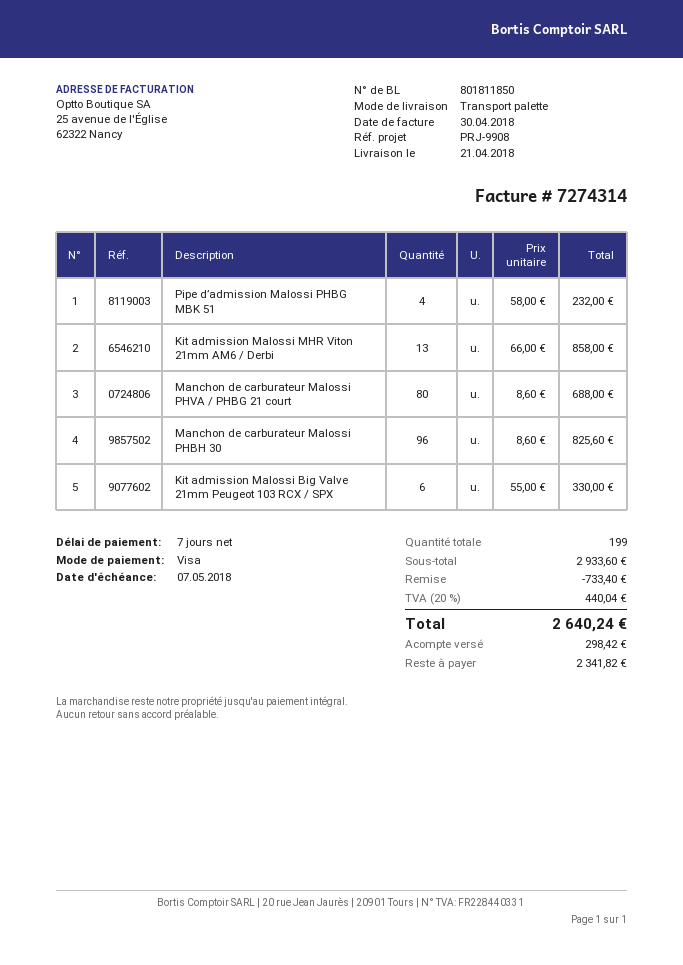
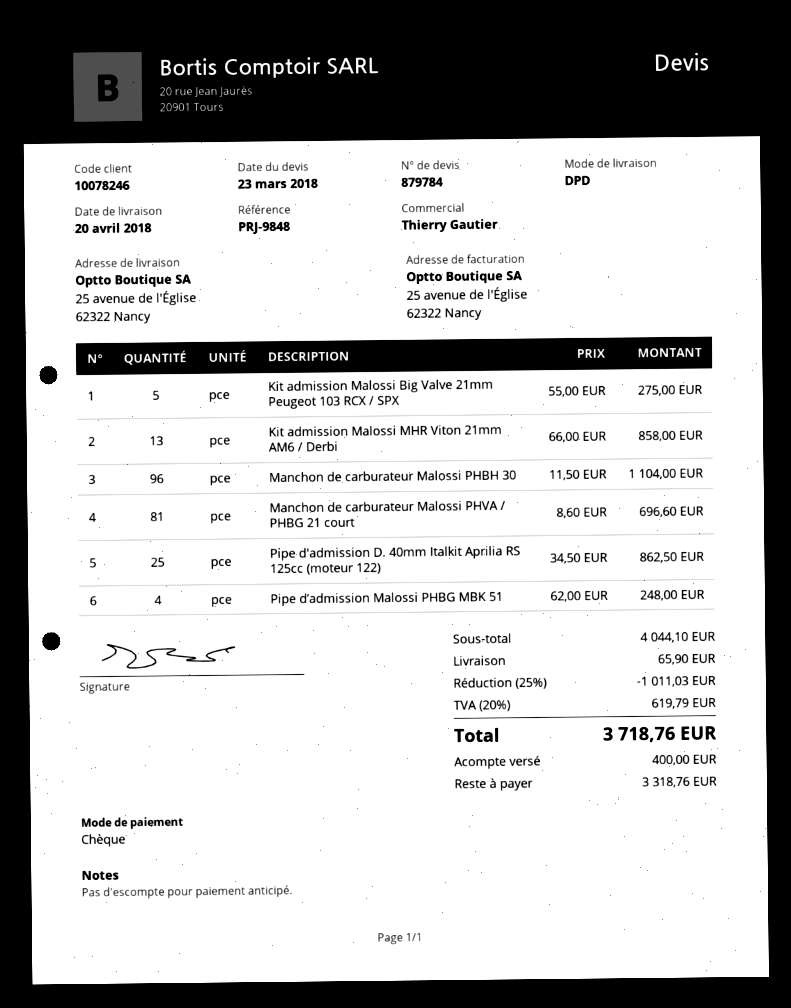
delivery date: 2018-04-21 -> 2018-04-20
reference: PRJ-9908 -> PRJ-9848
payment method: Visa -> cheque
shipping method: pallet freight -> DPD
Pipe d’admission Malossi PHBG MBK 51: 4 x 58.00 = 232.00 -> 4 x 62.00 = 248.00
Manchon de carburateur Malossi PHVA / PHBG 21 court: 80 x 8.60 = 688.00 -> 81 x 8.60 = 696.60
Manchon de carburateur Malossi PHBH 30: 96 x 8.60 = 825.60 -> 96 x 11.50 = 1104.00
Kit admission Malossi Big Valve 21mm Peugeot 103 RCX / SPX: 6 x 55.00 = 330.00 -> 5 x 55.00 = 275.00
Pipe d'admission D. 40mm Italkit Aprilia RS 125cc (moteur 122): none -> 25 x 34.50 = 862.50
subtotal: 2933.60 -> 4044.10
discount: 733.40 -> 1011.03
shipping: none -> 65.90
tax: 20% = 440.04 -> 20% = 619.79
total: 2640.24 -> 3718.76
deposit: 298.42 -> 400.00
balance: 2341.82 -> 3318.76

